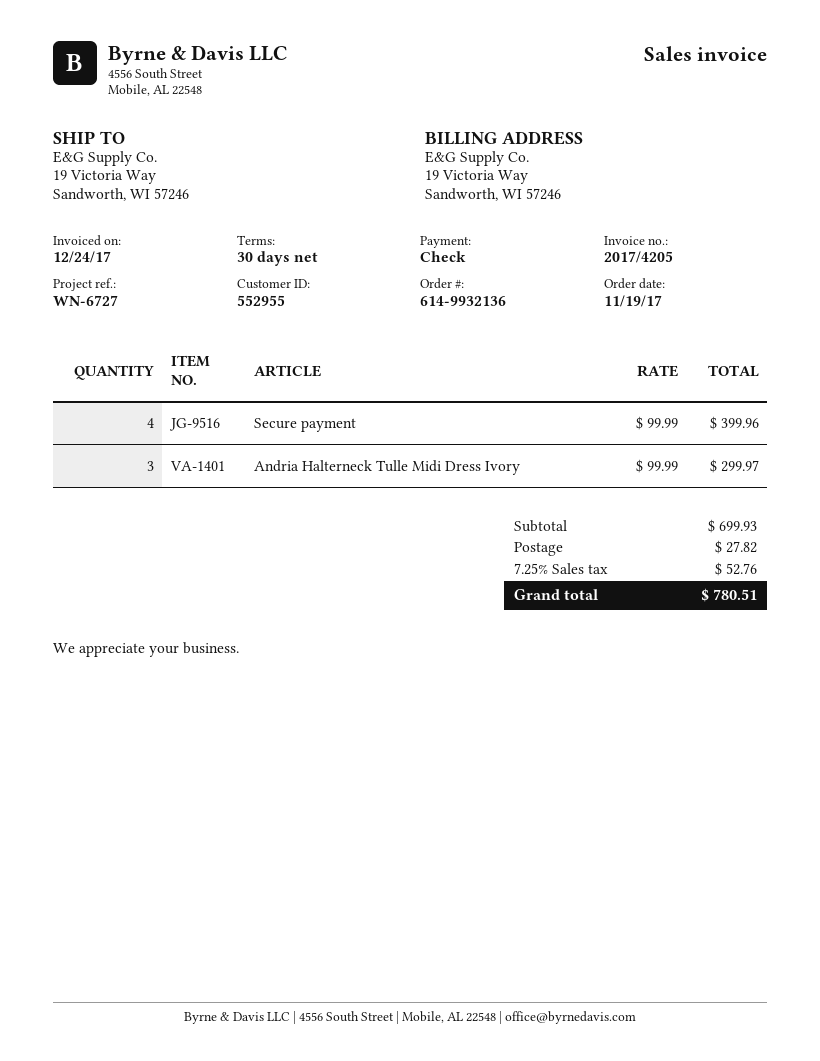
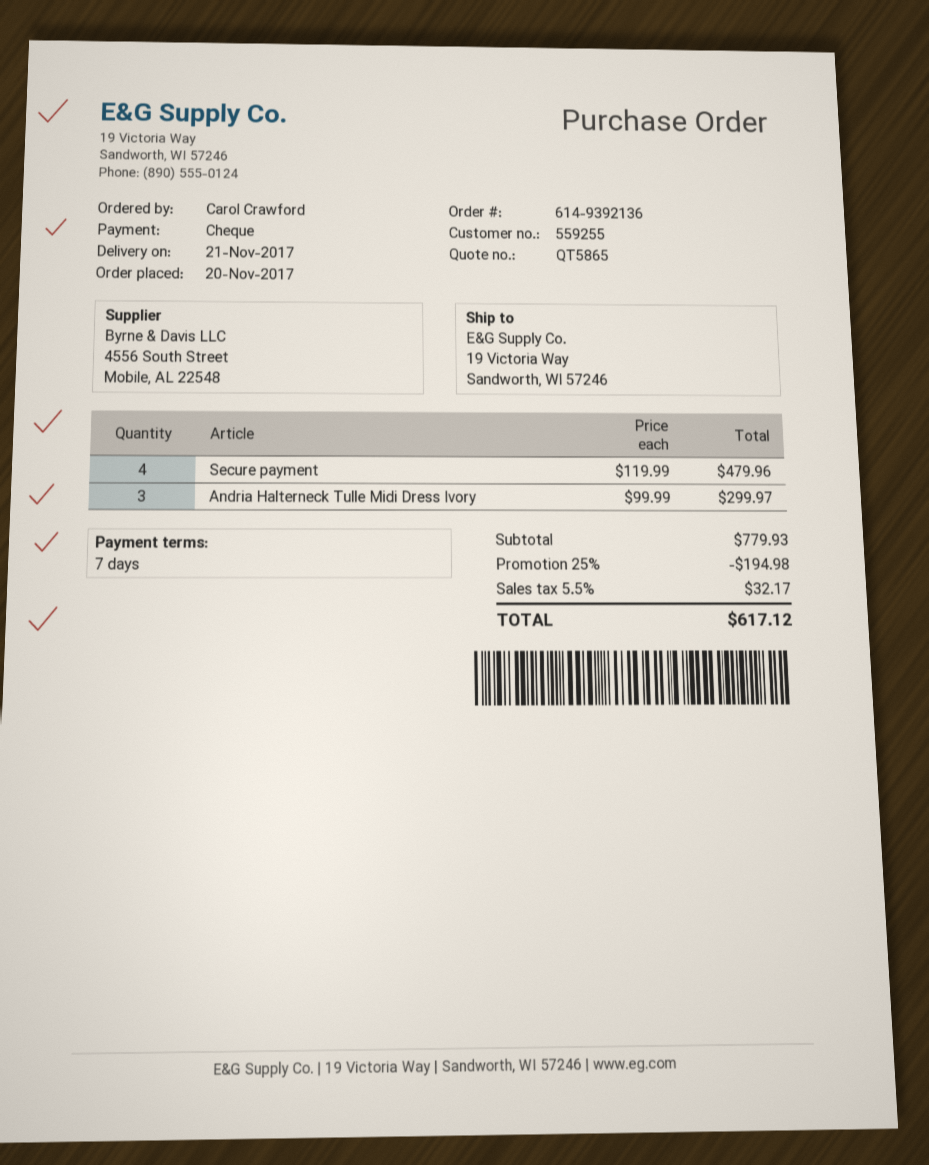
order number: 614-9932136 -> 614-9392136
order date: 2017-11-19 -> 2017-11-20
payment terms: 30 days -> 7 days
customer number: 552955 -> 559255
Secure payment: 4 x 99.99 = 399.96 -> 4 x 119.99 = 479.96
subtotal: 699.93 -> 779.93
discount: none -> 25% = 194.98
shipping: 27.82 -> none
tax: 7.25% = 52.76 -> 5.5% = 32.17
total: 780.51 -> 617.12

